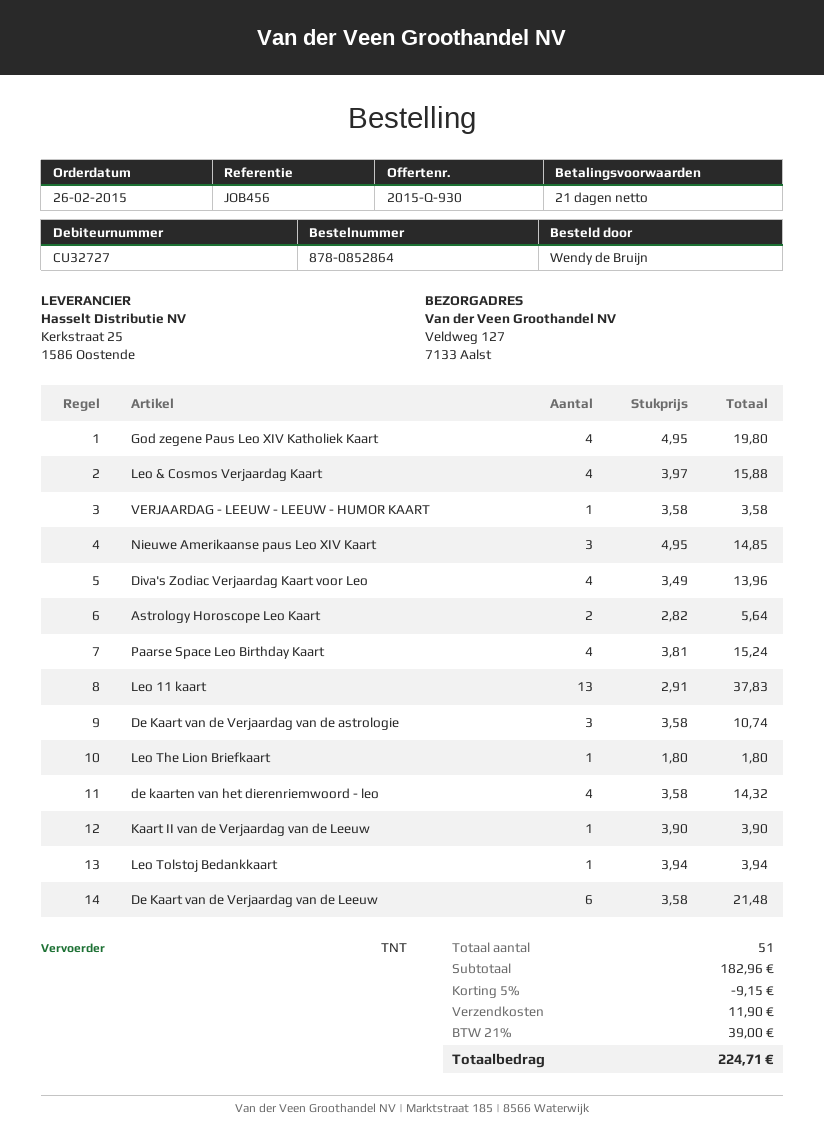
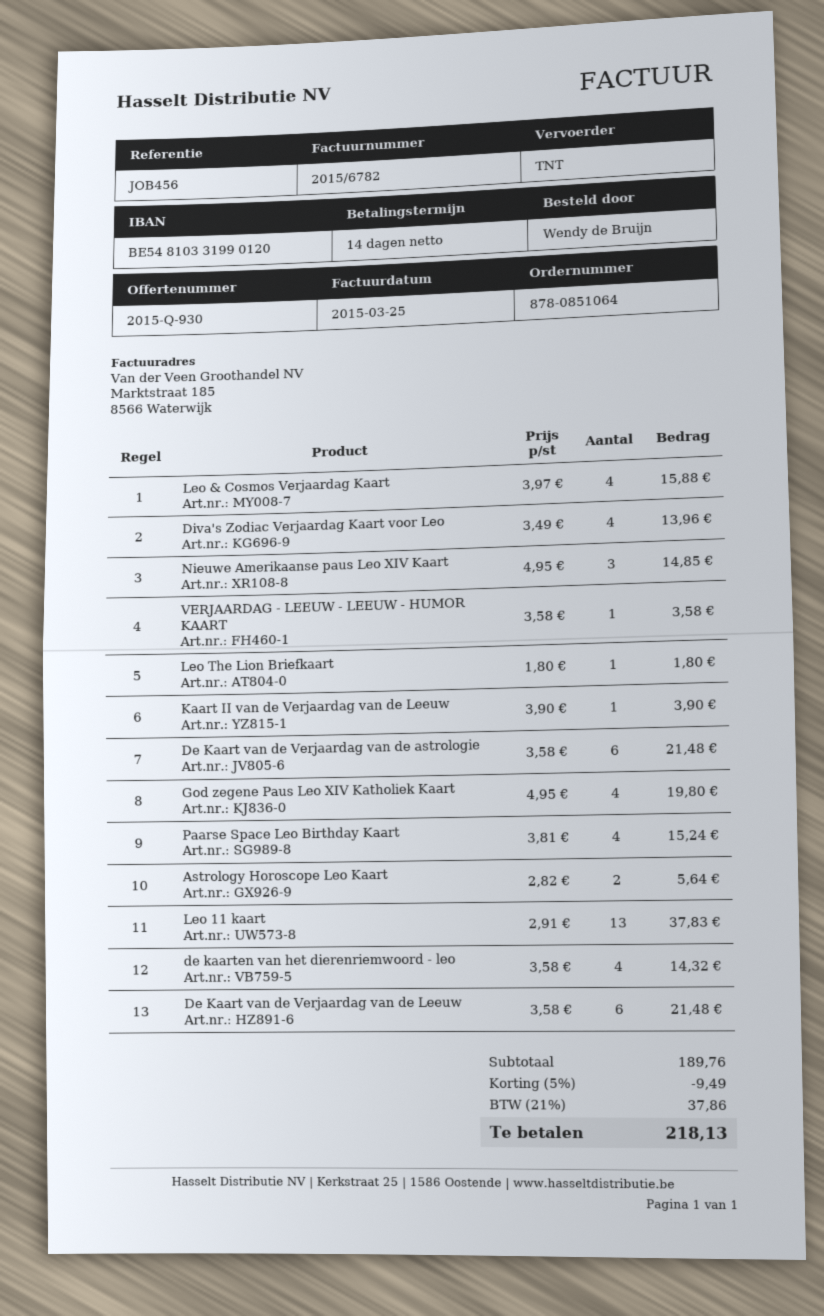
order number: 878-0852864 -> 878-0851064
payment terms: 21 days -> 14 days
De Kaart van de Verjaardag van de astrologie: 3 x 3.58 = 10.74 -> 6 x 3.58 = 21.48
Leo Tolstoj Bedankkaart: 1 x 3.94 = 3.94 -> none
subtotal: 182.96 -> 189.76
discount: 5% = 9.15 -> 5% = 9.49
shipping: 11.90 -> none
tax: 21% = 39.00 -> 21% = 37.86
total: 224.71 -> 218.13

